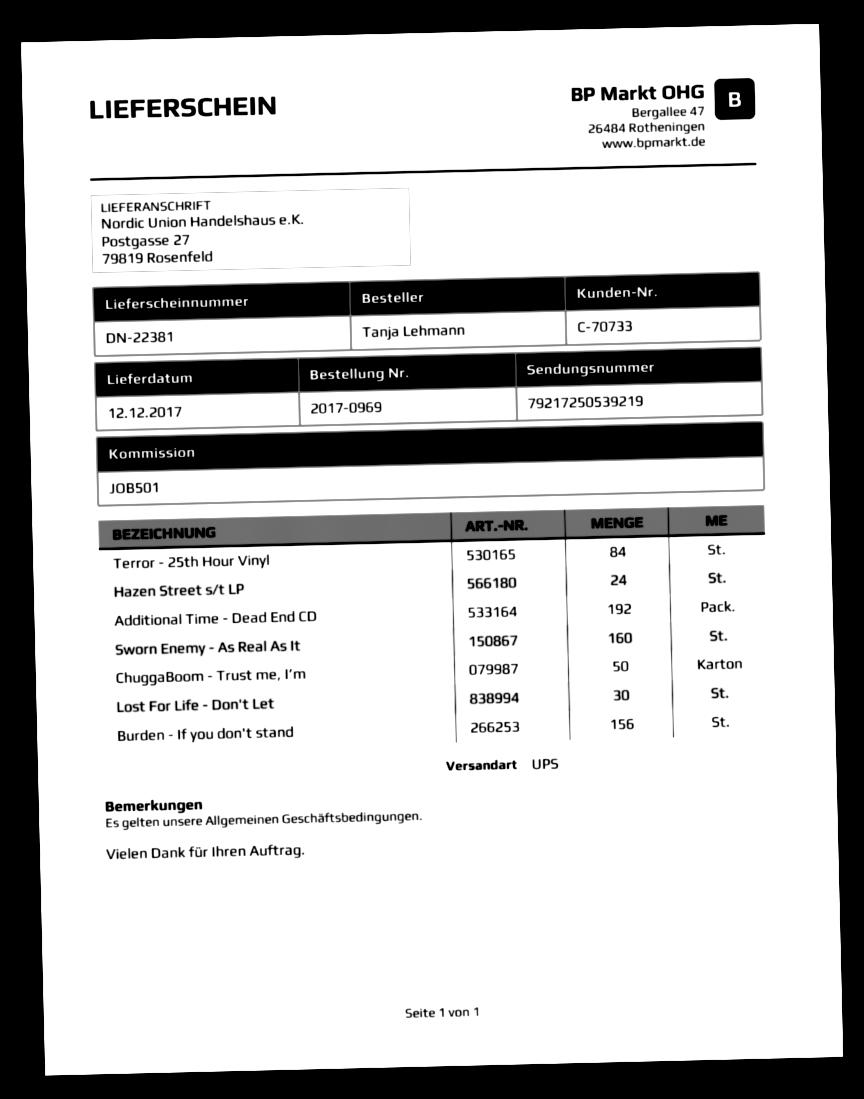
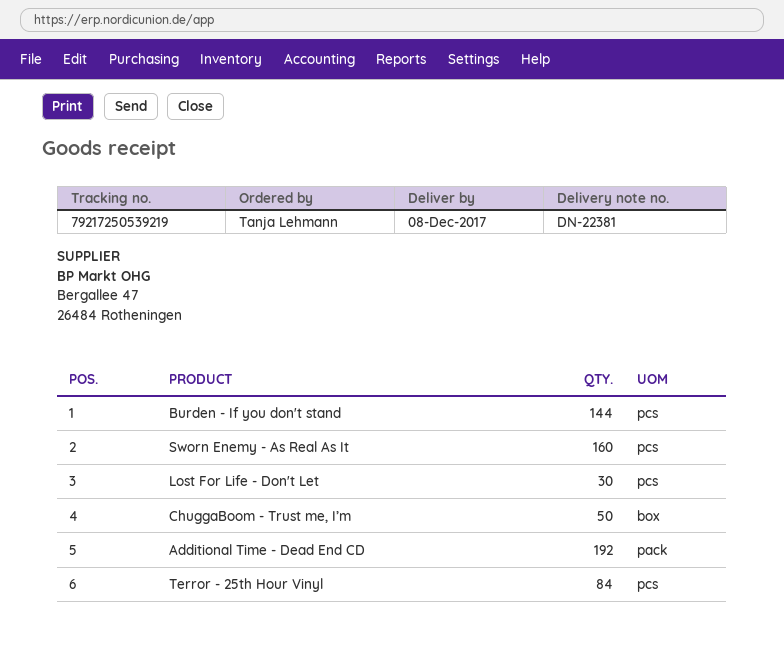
delivery date: 2017-12-12 -> 2017-12-08
Hazen Street s/t LP: 24 -> none
Burden - If you don't stand: 156 -> 144

